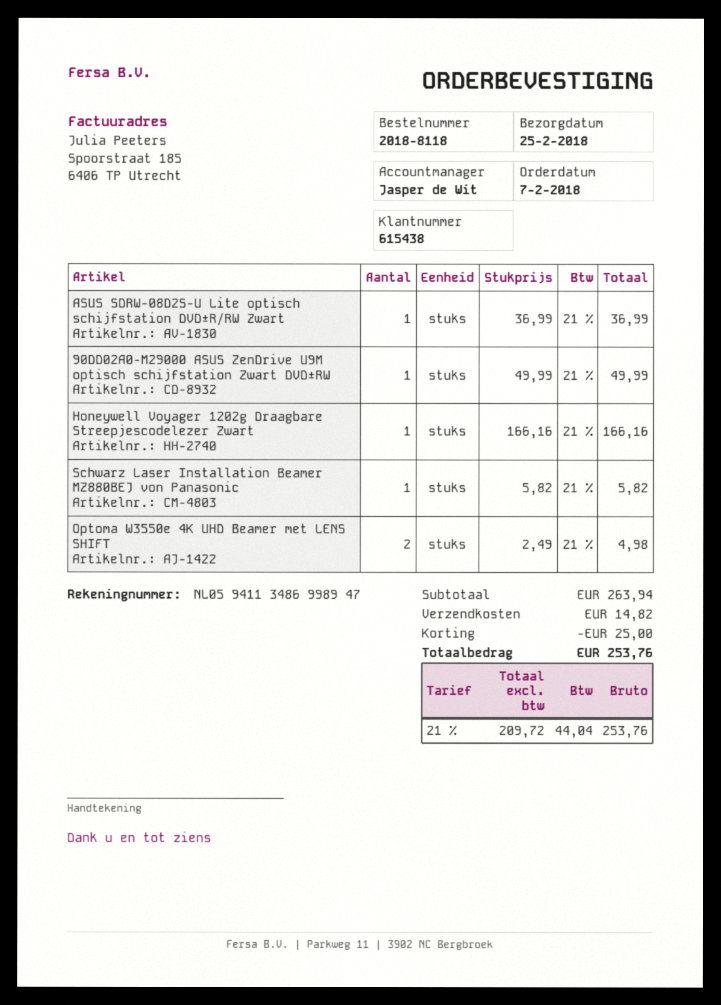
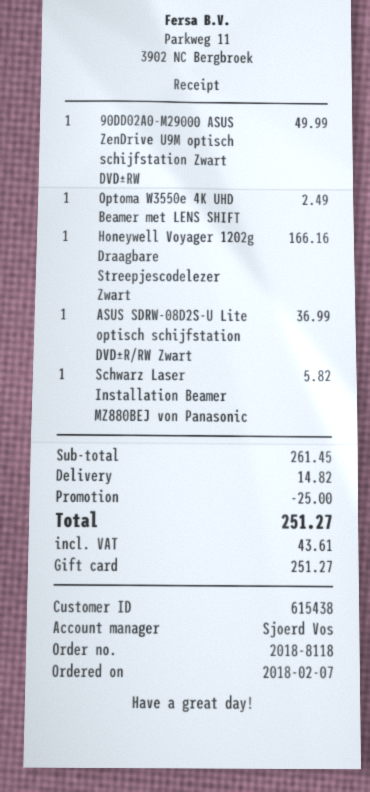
sales rep: Jasper de Wit -> Sjoerd Vos
Optoma W3550e 4K UHD Beamer met LENS SHIFT: 2 x 2.49 = 4.98 -> 1 x 2.49 = 2.49
subtotal: 263.94 -> 261.45
tax: 44.04 -> 43.61
total: 253.76 -> 251.27

